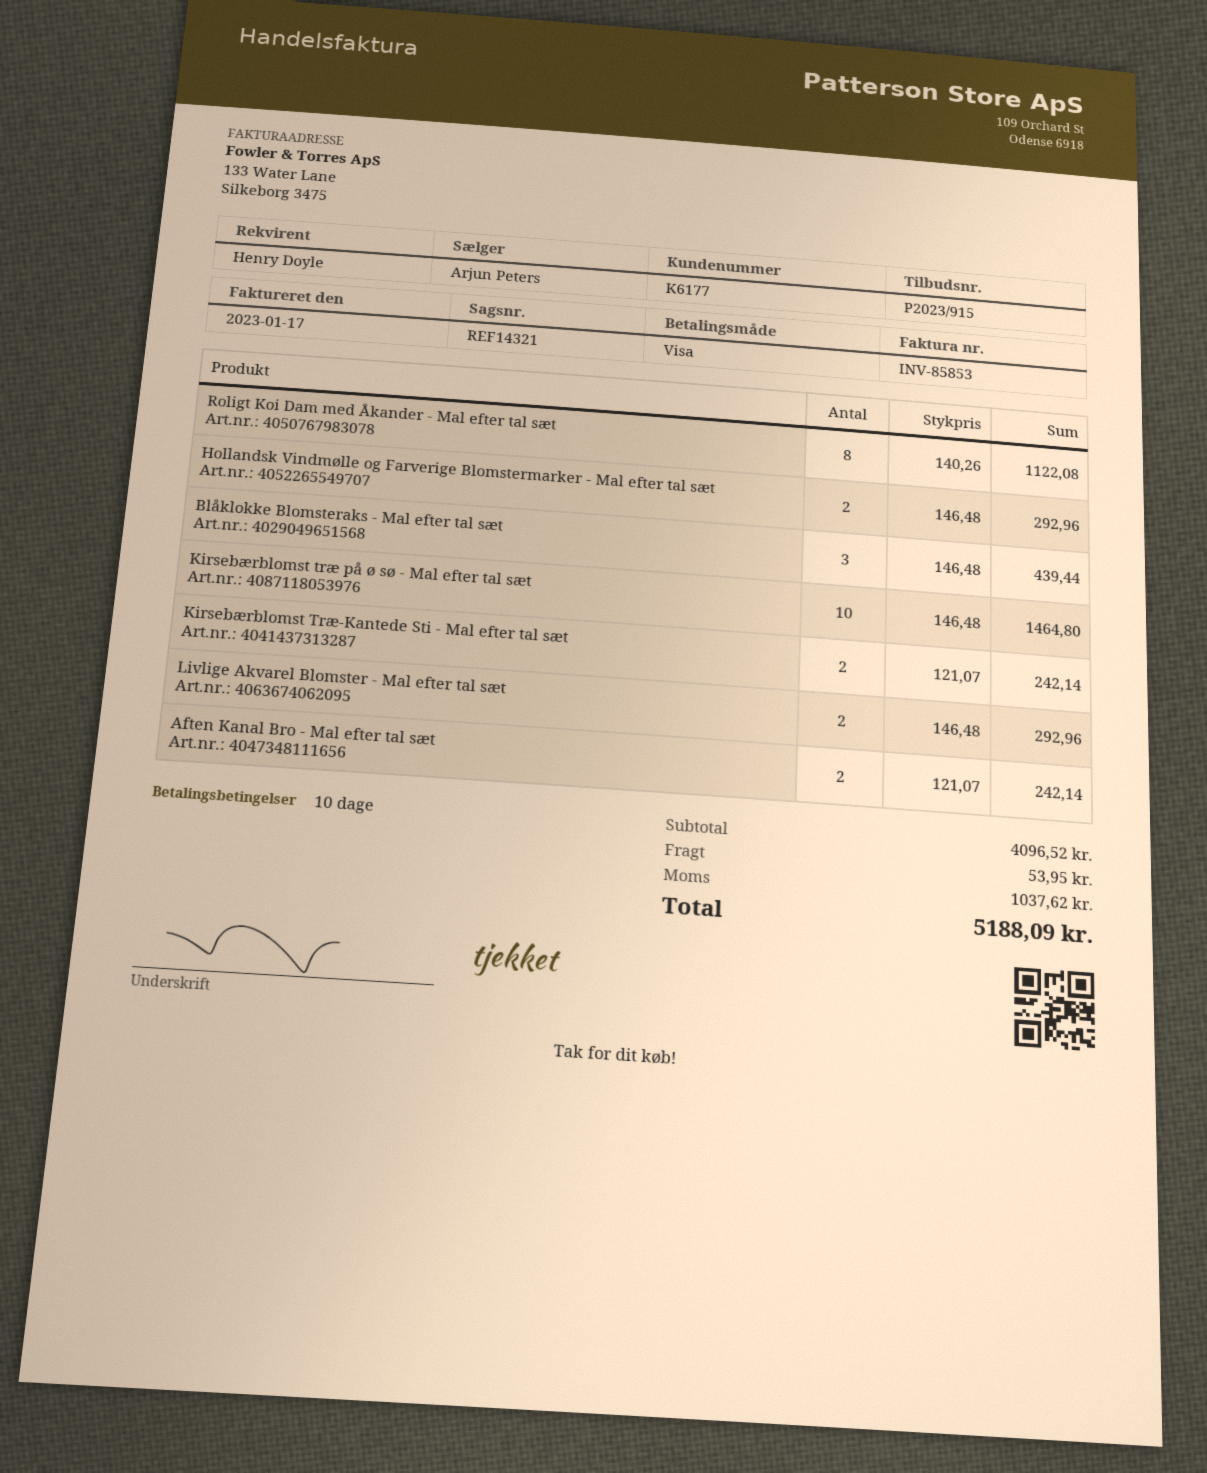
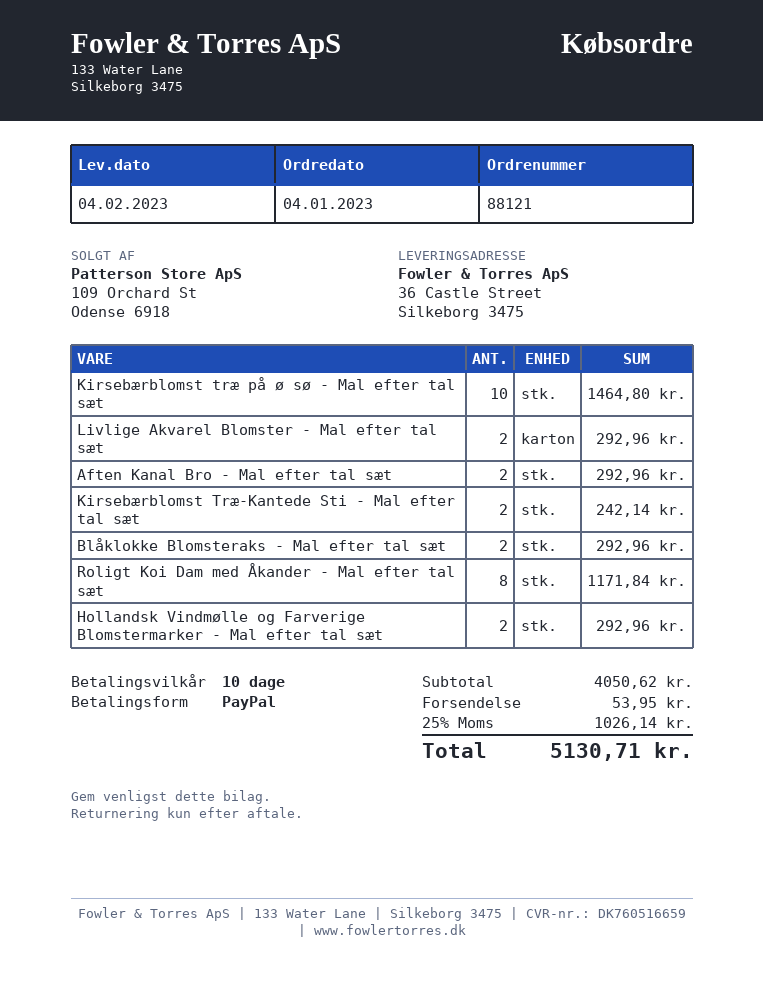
payment method: Visa -> PayPal
Roligt Koi Dam med Åkander - Mal efter tal sæt: 8 for 1122.08 -> 8 for 1171.84
Blåklokke Blomsteraks - Mal efter tal sæt: 3 for 439.44 -> 2 for 292.96
Aften Kanal Bro - Mal efter tal sæt: 2 for 242.14 -> 2 for 292.96
subtotal: 4096.52 -> 4050.62
tax: 1037.62 -> 1026.14
total: 5188.09 -> 5130.71

